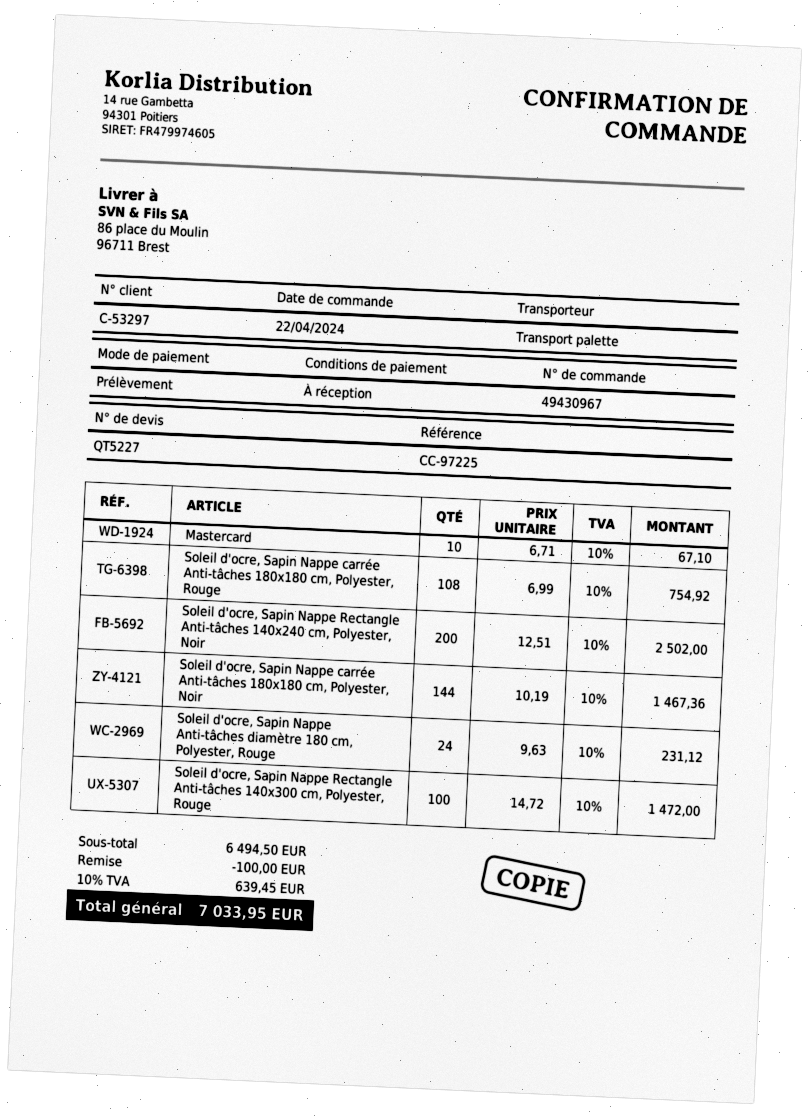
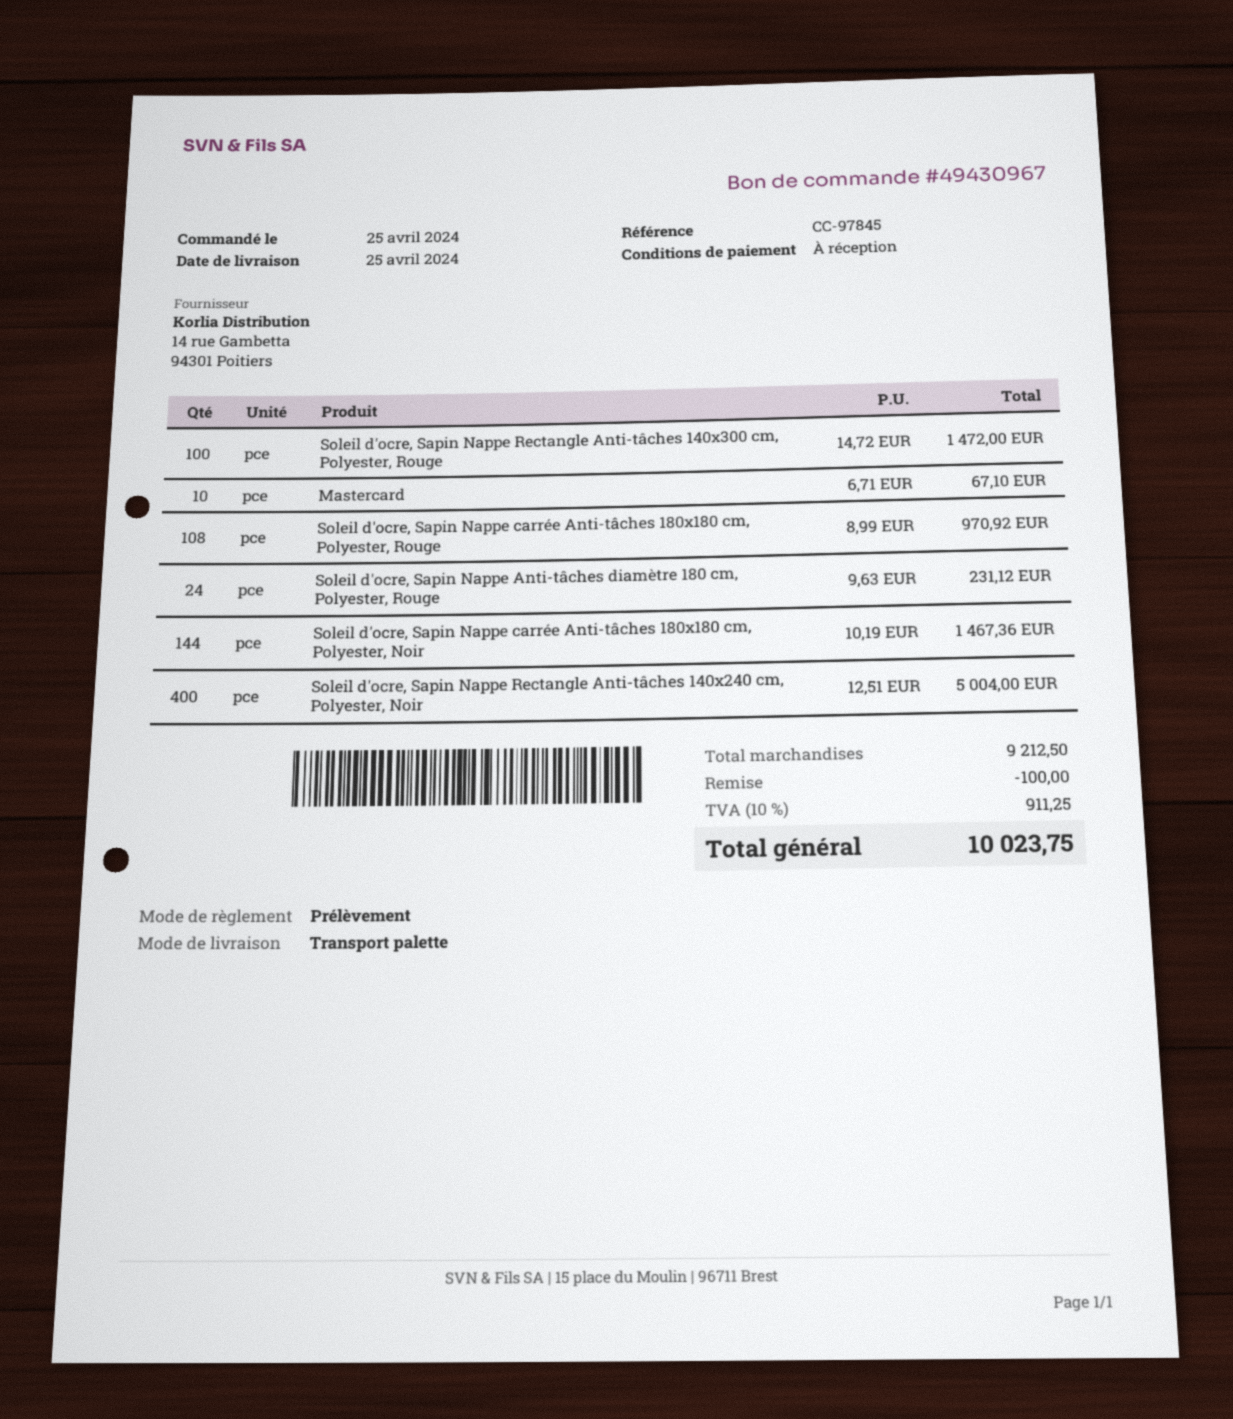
order date: 2024-04-22 -> 2024-04-25
reference: CC-97225 -> CC-97845
Soleil d'ocre, Sapin Nappe carrée Anti-tâches 180x180 cm, Polyester, Rouge: 108 x 6.99 = 754.92 -> 108 x 8.99 = 970.92
Soleil d'ocre, Sapin Nappe Rectangle Anti-tâches 140x240 cm, Polyester, Noir: 200 x 12.51 = 2502.00 -> 400 x 12.51 = 5004.00
subtotal: 6494.50 -> 9212.50
tax: 10% = 639.45 -> 10% = 911.25
total: 7033.95 -> 10023.75

